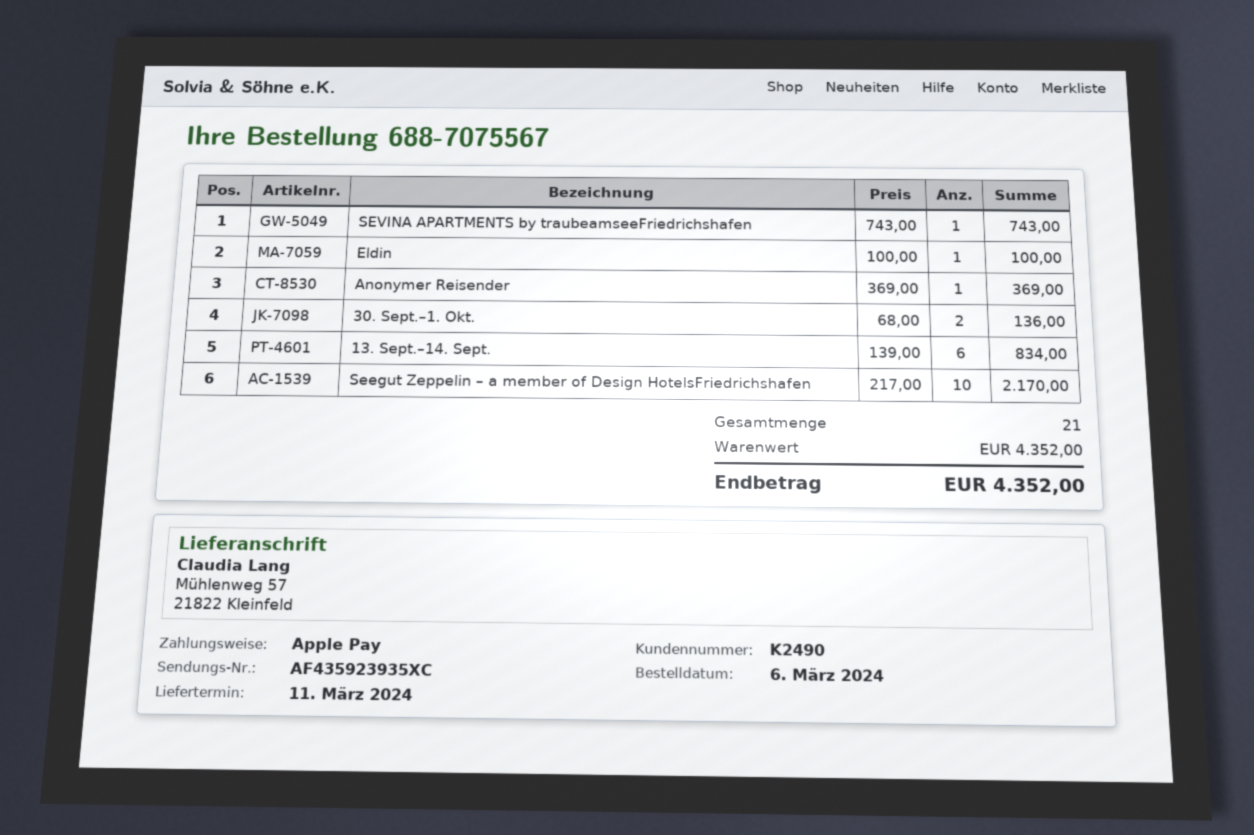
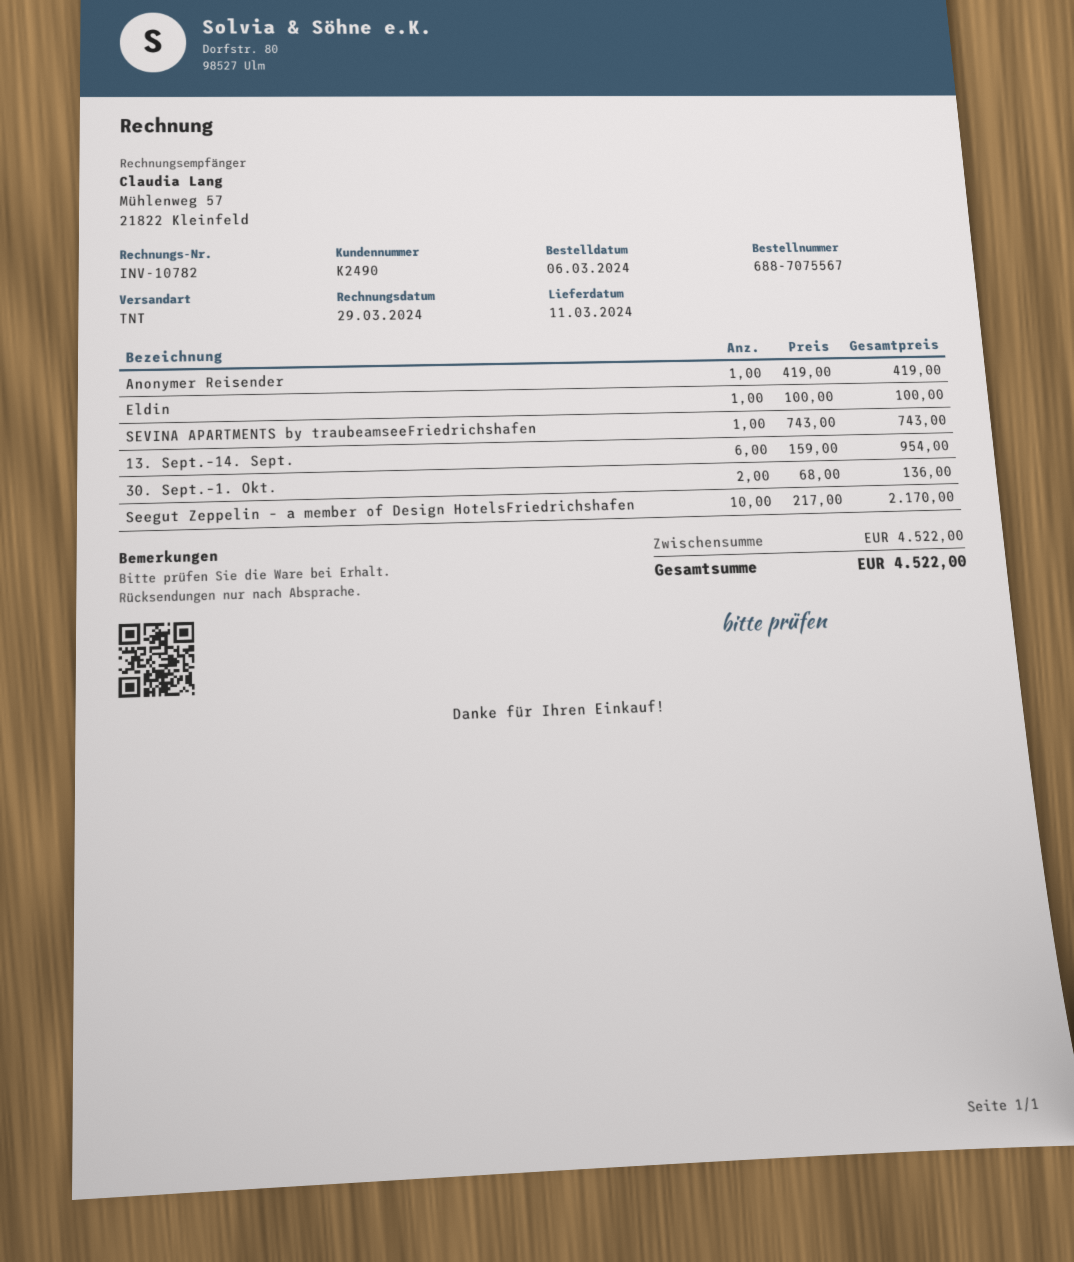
Anonymer Reisender: 1 x 369.00 = 369.00 -> 1 x 419.00 = 419.00
13. Sept.–14. Sept.: 6 x 139.00 = 834.00 -> 6 x 159.00 = 954.00
subtotal: 4352.00 -> 4522.00
total: 4352.00 -> 4522.00

